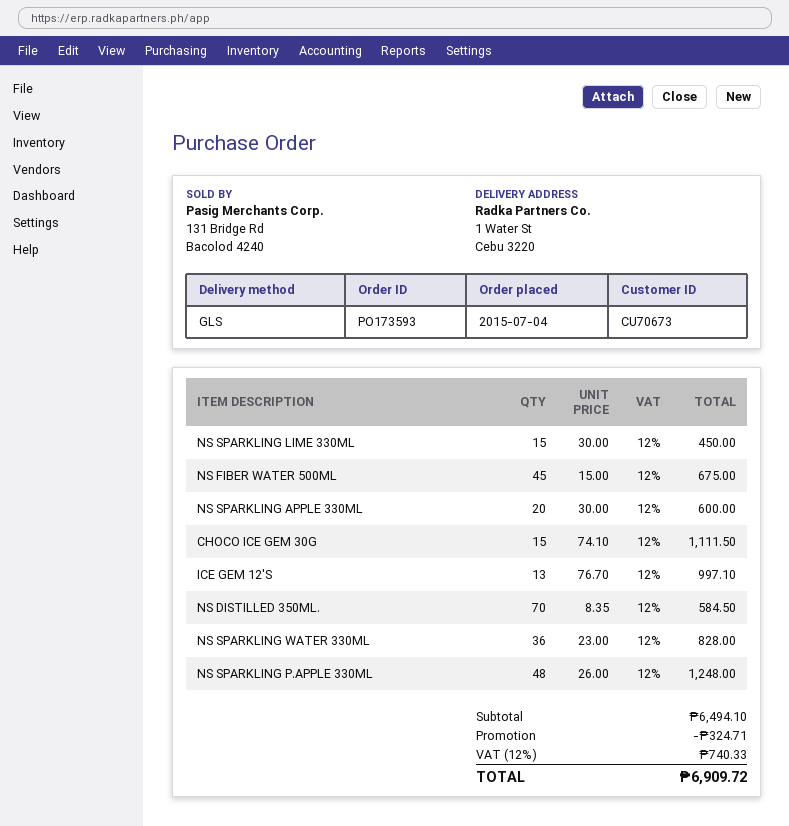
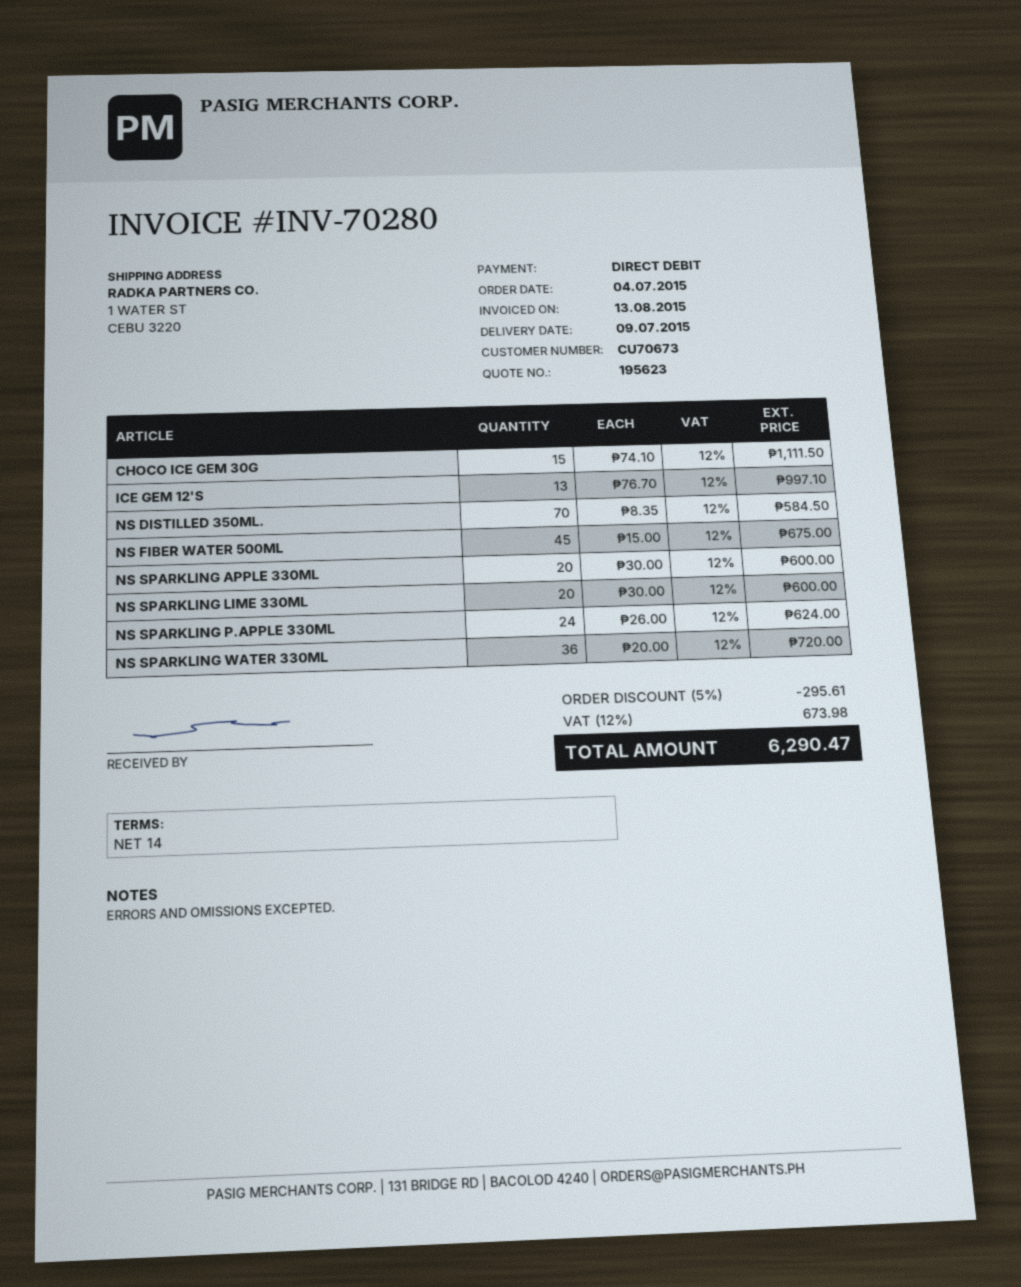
NS SPARKLING LIME 330ML: 15 x 30.00 = 450.00 -> 20 x 30.00 = 600.00
NS SPARKLING WATER 330ML: 36 x 23.00 = 828.00 -> 36 x 20.00 = 720.00
NS SPARKLING P.APPLE 330ML: 48 x 26.00 = 1248.00 -> 24 x 26.00 = 624.00
discount: 324.71 -> 295.61
tax: 12% = 740.33 -> 12% = 673.98
total: 6909.72 -> 6290.47

